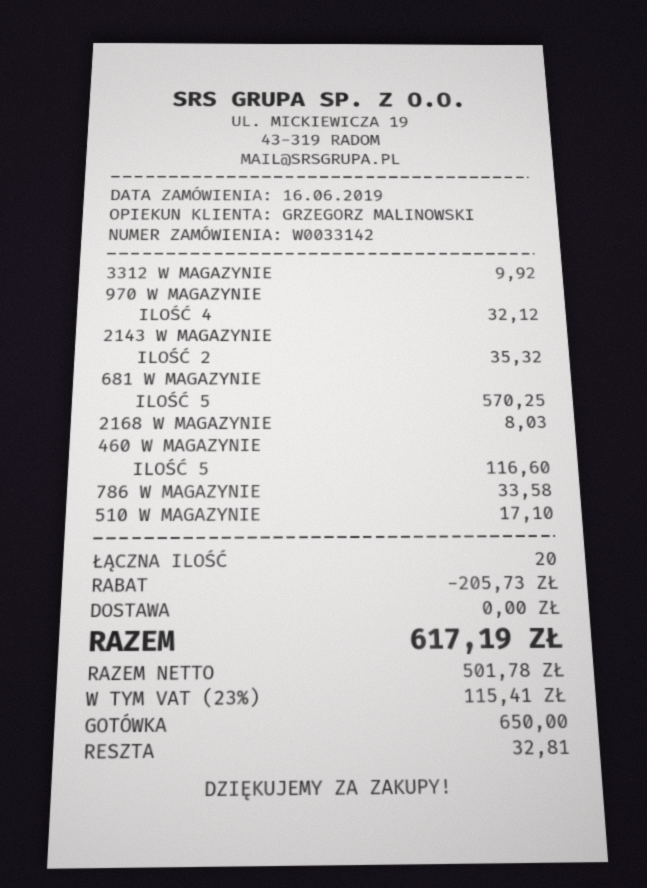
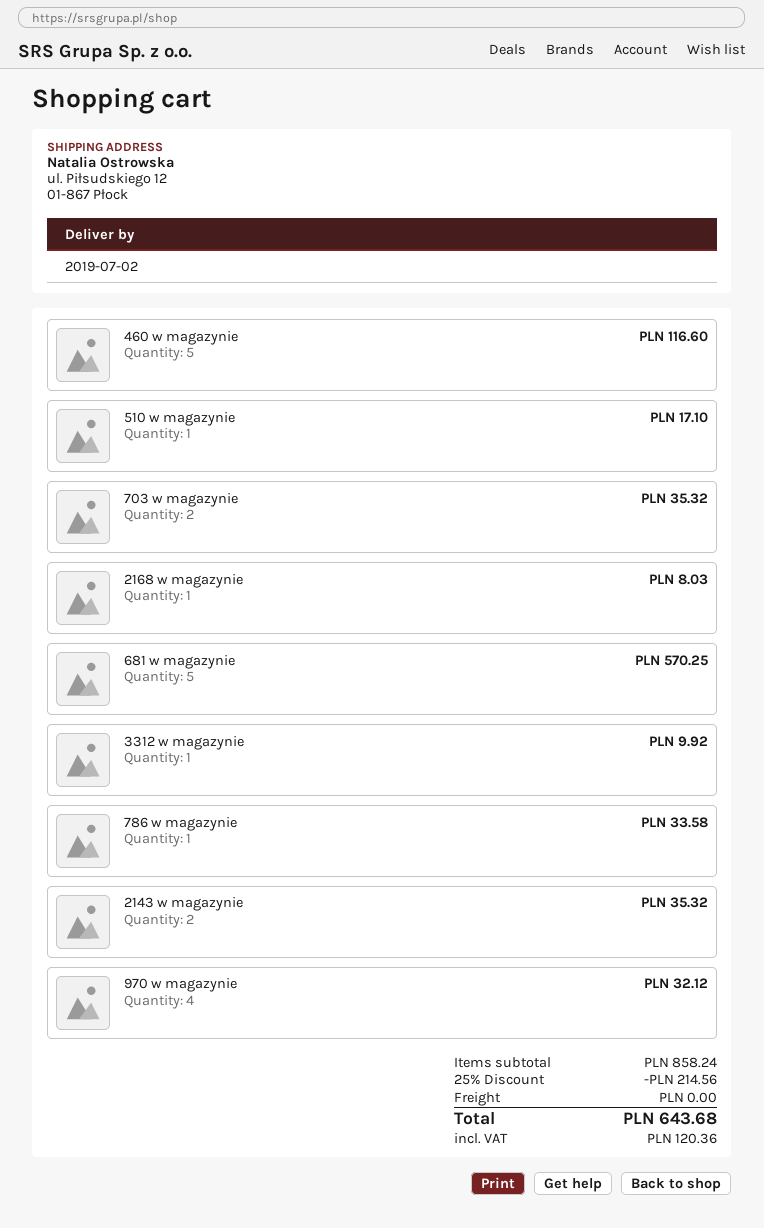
703 w magazynie: none -> 2 for 35.32
discount: 205.73 -> 214.56
tax: 115.41 -> 120.36
total: 617.19 -> 643.68

